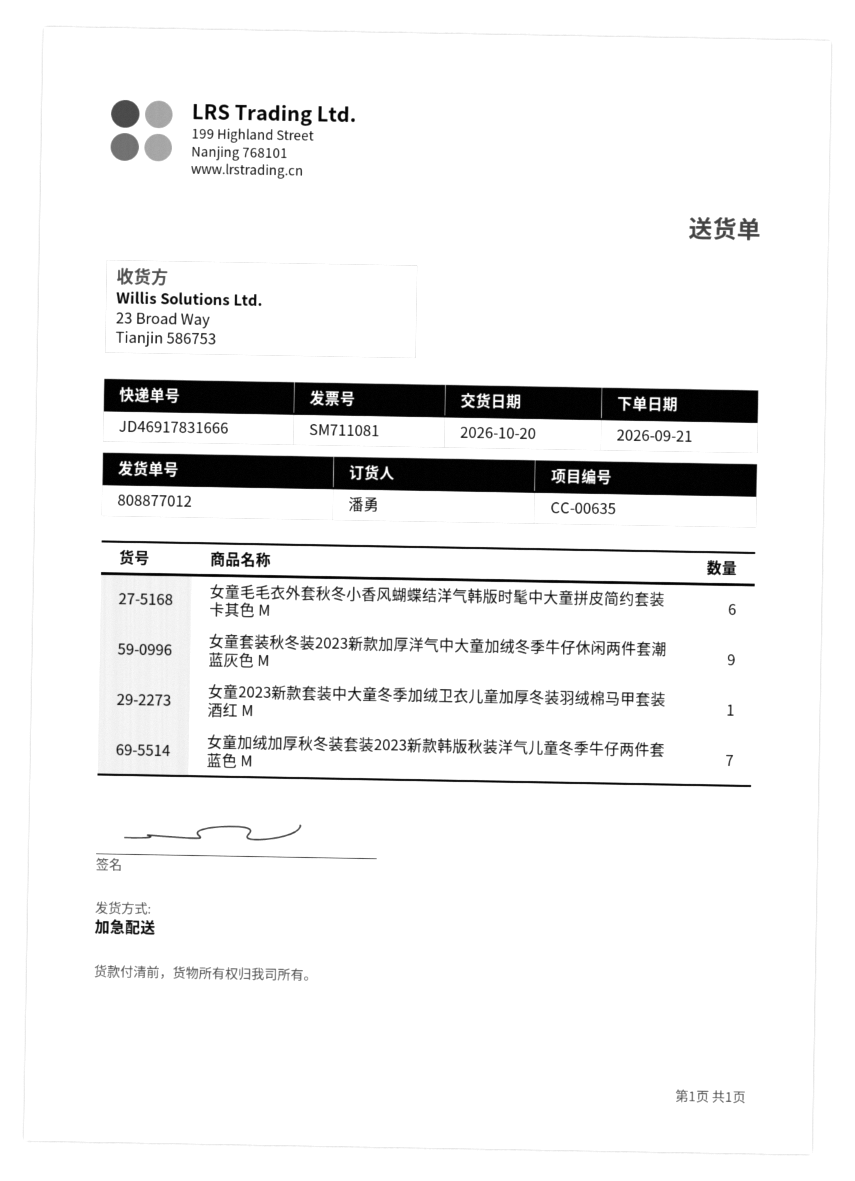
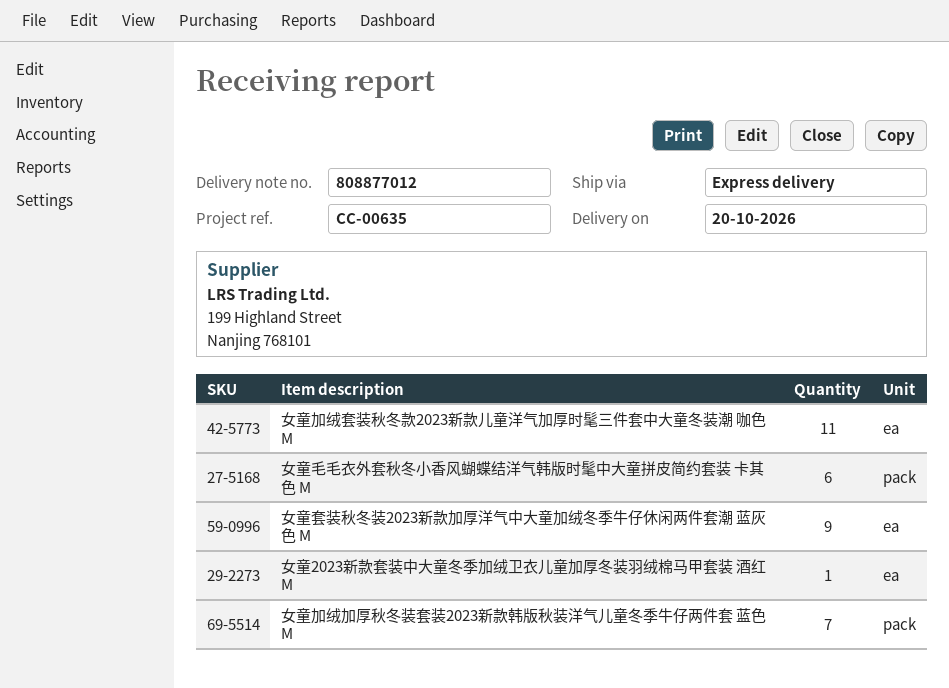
女童加绒套装秋冬款2023新款儿童洋气加厚时髦三件套中大童冬装潮 咖色 M: none -> 11

